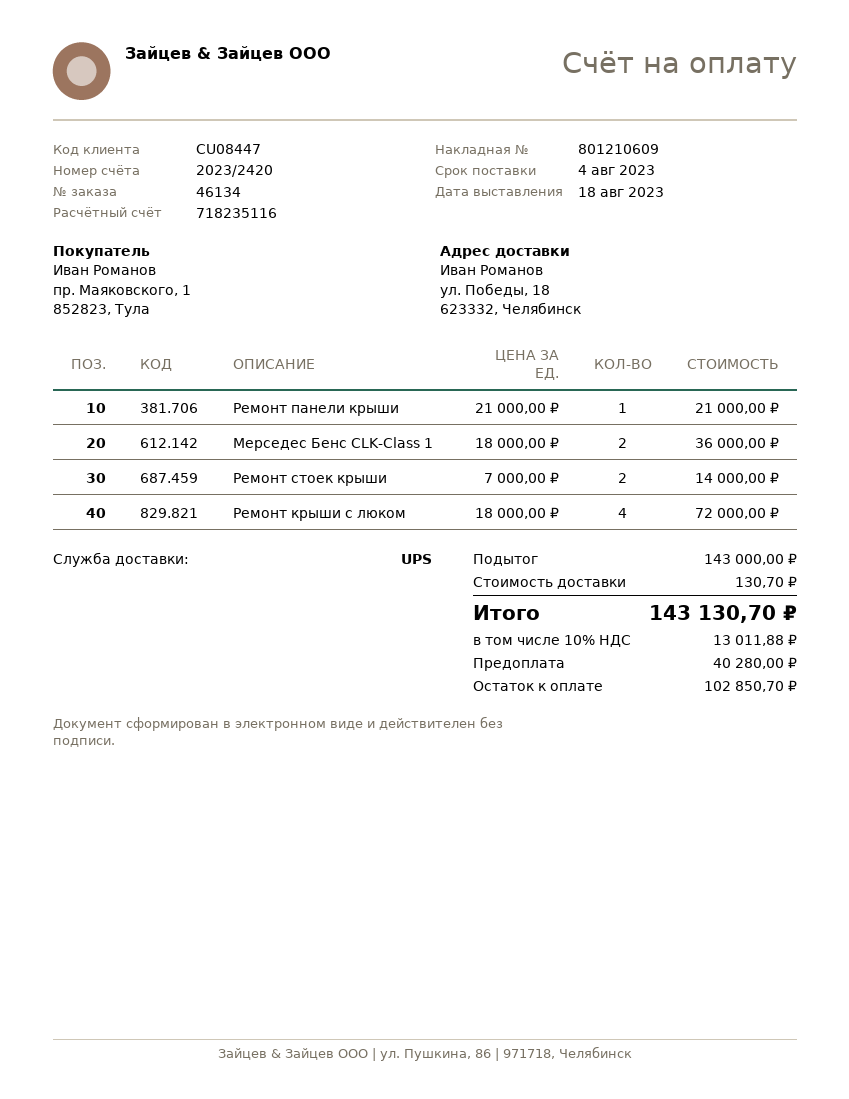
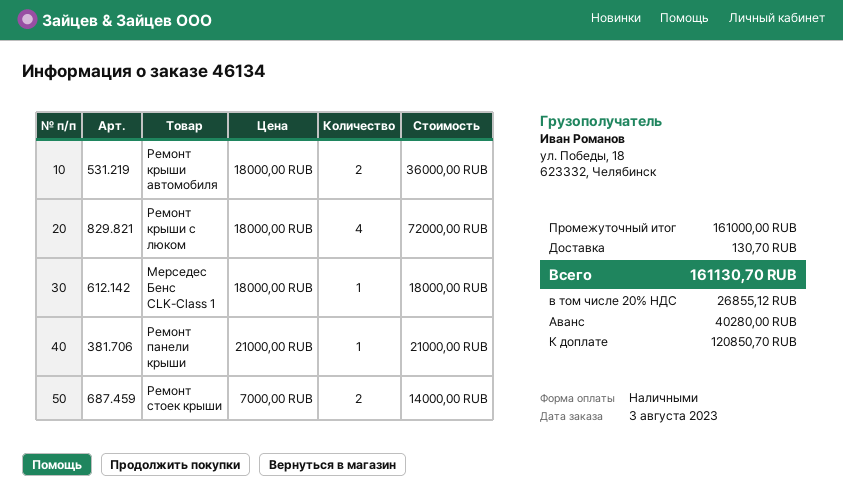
Мерседес Бенс CLK-Class 1: 2 x 18000.00 = 36000.00 -> 1 x 18000.00 = 18000.00
Ремонт крыши автомобиля: none -> 2 x 18000.00 = 36000.00
subtotal: 143000.00 -> 161000.00
tax: 10% = 13011.88 -> 20% = 26855.12
total: 143130.70 -> 161130.70
balance: 102850.70 -> 120850.70

